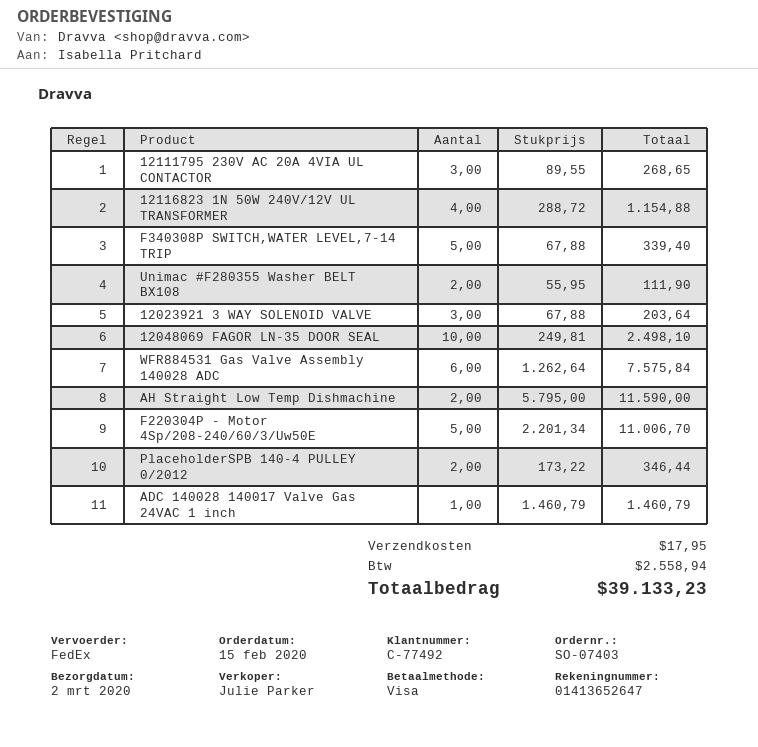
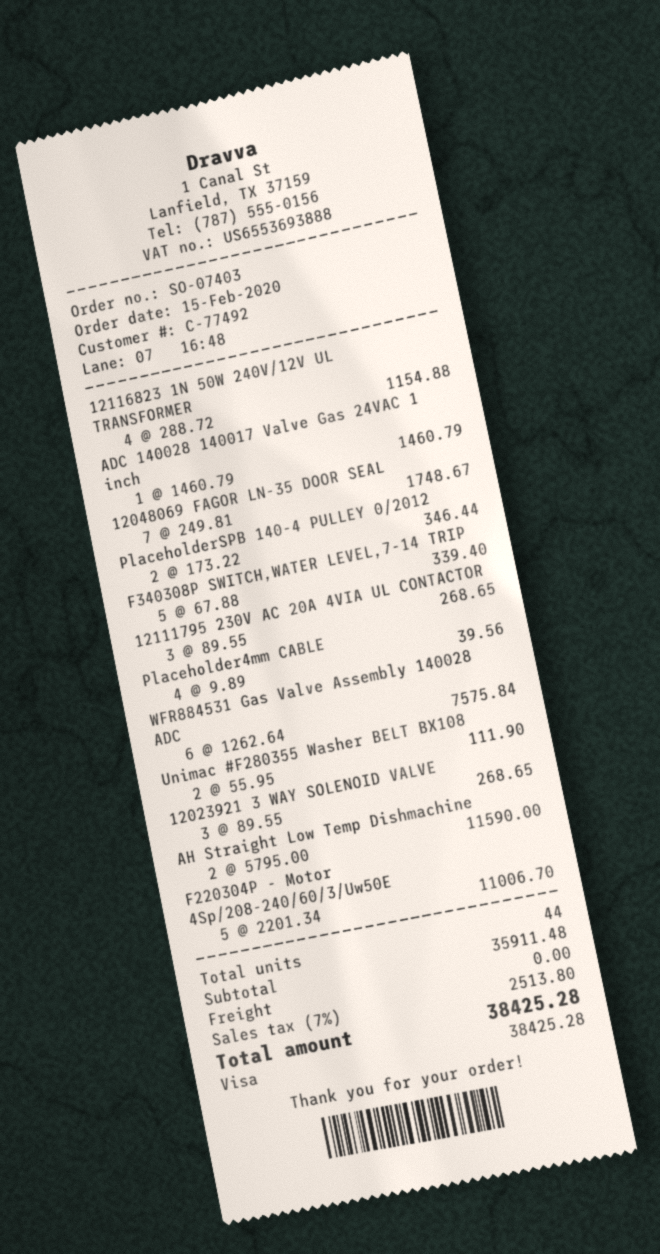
12023921 3 WAY SOLENOID VALVE: 3 x 67.88 = 203.64 -> 3 x 89.55 = 268.65
12048069 FAGOR LN-35 DOOR SEAL: 10 x 249.81 = 2498.10 -> 7 x 249.81 = 1748.67
Placeholder4mm CABLE: none -> 4 x 9.89 = 39.56
shipping: 17.95 -> 0.00
tax: 2558.94 -> 2513.80
total: 39133.23 -> 38425.28

